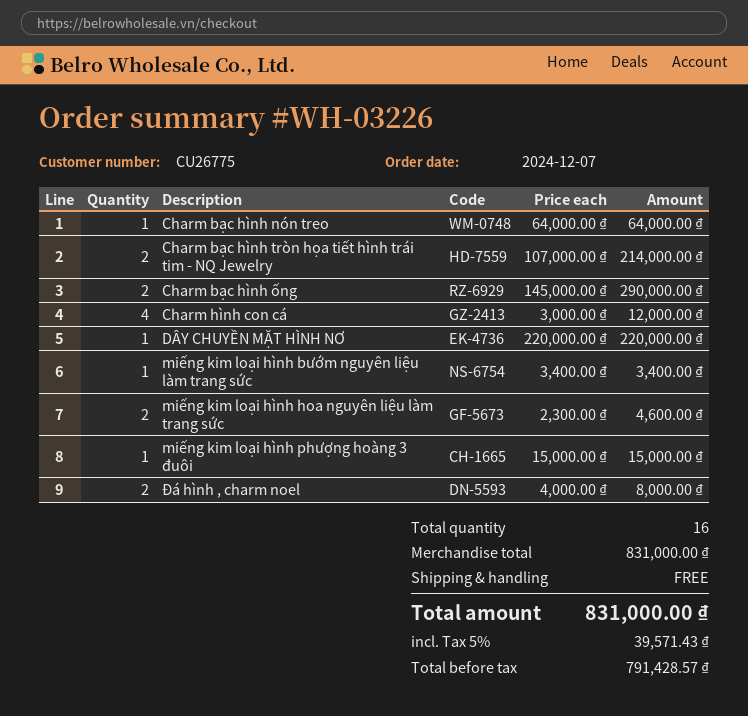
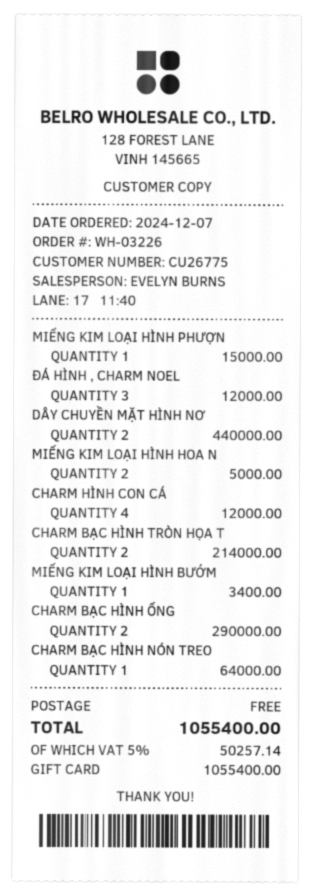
DÂY CHUYỀN MẶT HÌNH NƠ: 1 for 220000.00 -> 2 for 440000.00
miếng kim loại hình hoa nguyên liệu làm trang sức: 2 for 4600.00 -> 2 for 5000.00
Đá hình , charm noel: 2 for 8000.00 -> 3 for 12000.00
tax: 5% = 39571.43 -> 5% = 50257.14
total: 831000.00 -> 1055400.00

